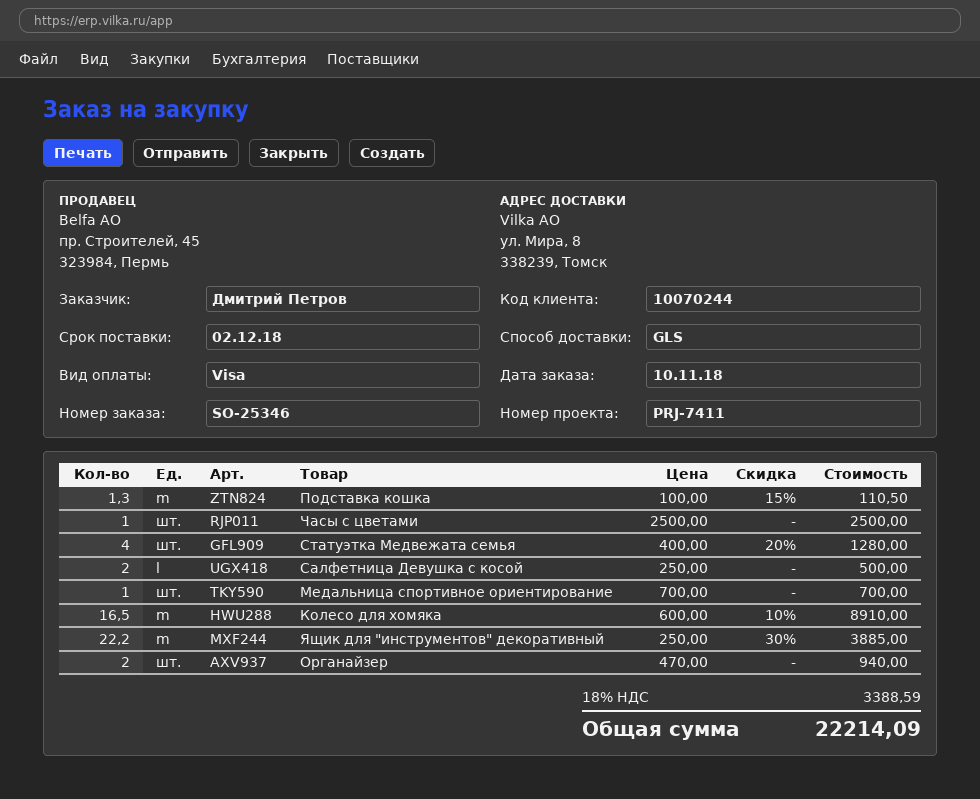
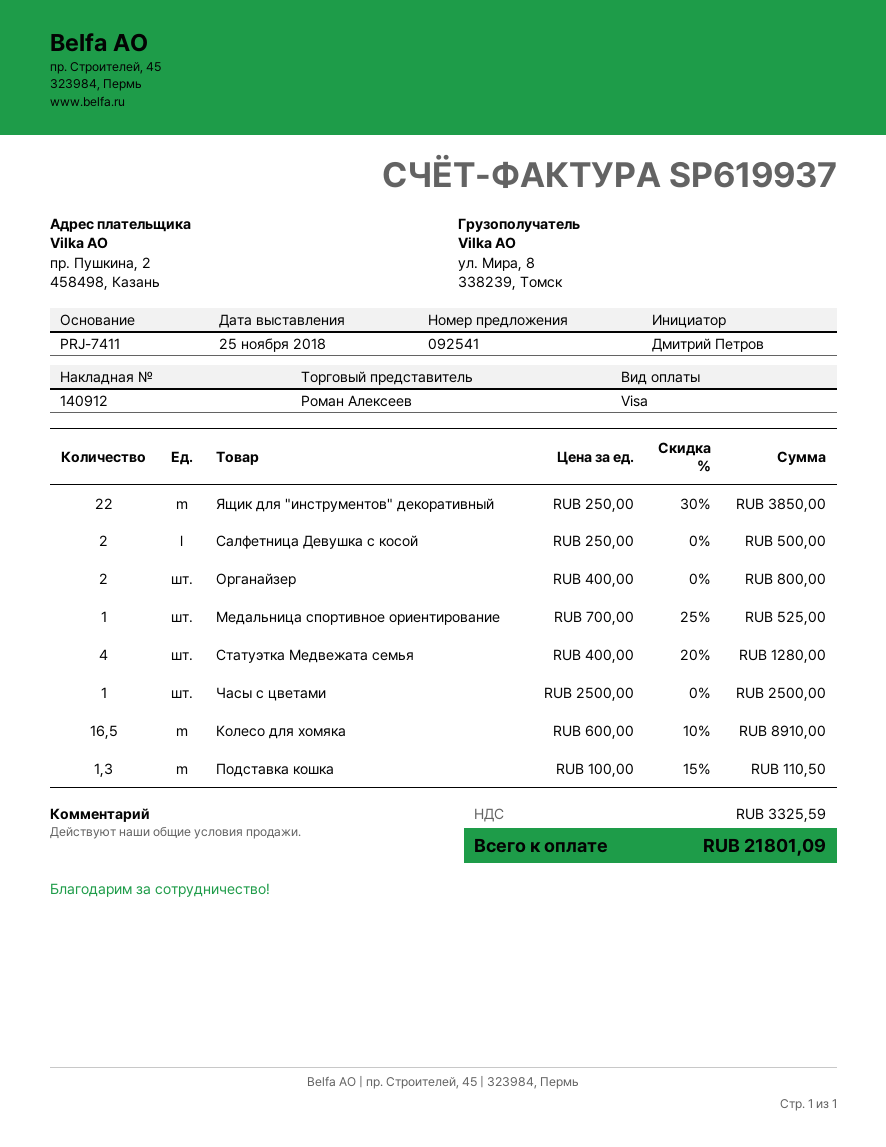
Медальница спортивное ориентирование: 1 x 700.00 = 700.00 -> 1 x 700.00 - 25% = 525.00
Ящик для "инструментов" декоративный: 22.2 x 250.00 - 30% = 3885.00 -> 22 x 250.00 - 30% = 3850.00
Органайзер: 2 x 470.00 = 940.00 -> 2 x 400.00 = 800.00
tax: 3388.59 -> 3325.59
total: 22214.09 -> 21801.09

